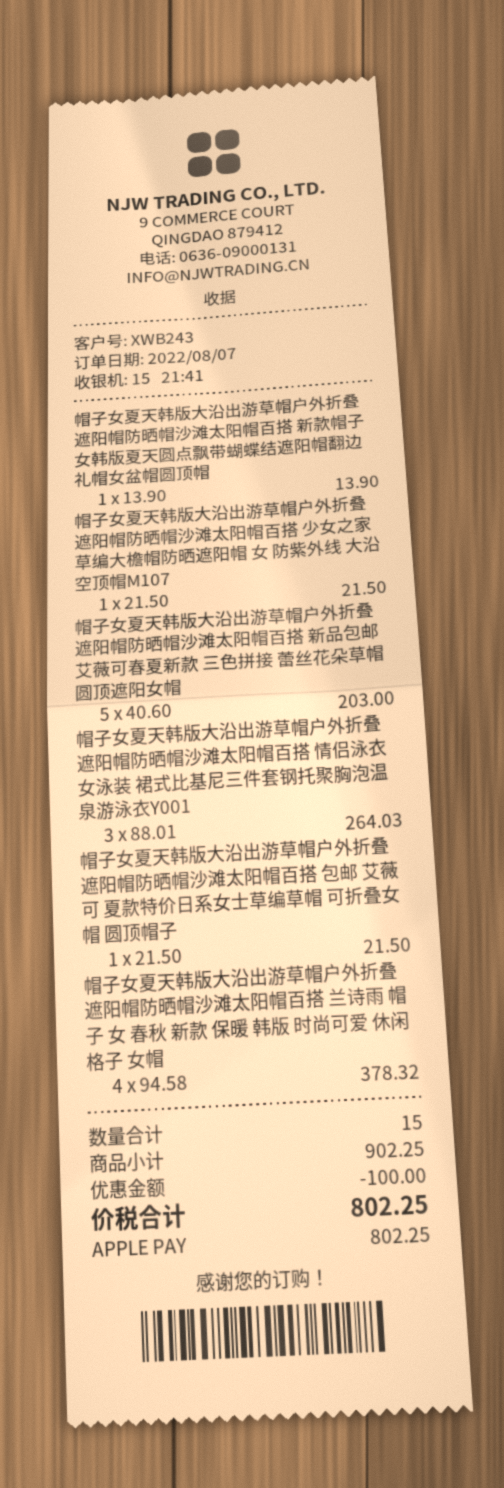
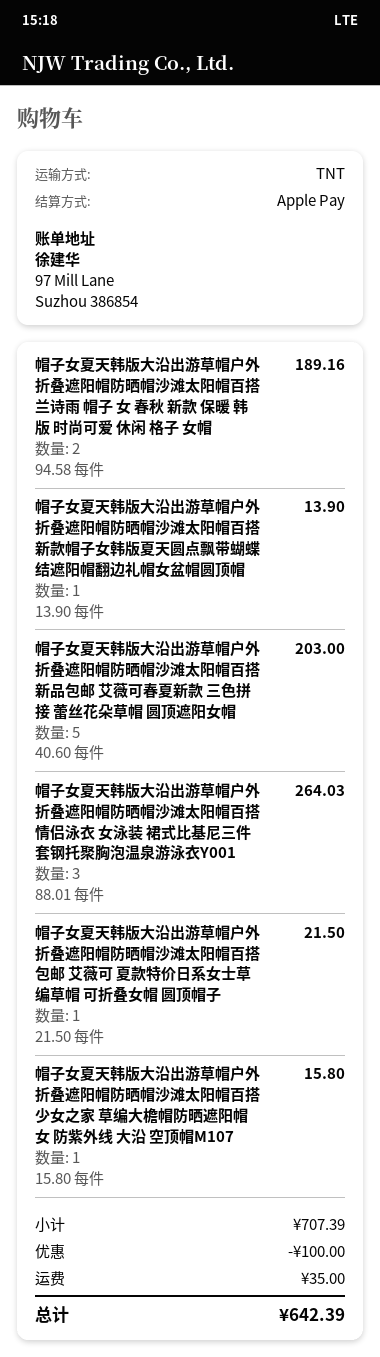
帽子女夏天韩版大沿出游草帽户外折叠遮阳帽防晒帽沙滩太阳帽百搭 少女之家 草编大檐帽防晒遮阳帽 女 防紫外线 大沿 空顶帽M107: 1 x 21.50 = 21.50 -> 1 x 15.80 = 15.80
帽子女夏天韩版大沿出游草帽户外折叠遮阳帽防晒帽沙滩太阳帽百搭 兰诗雨 帽子 女 春秋 新款 保暖 韩版 时尚可爱 休闲 格子 女帽: 4 x 94.58 = 378.32 -> 2 x 94.58 = 189.16
subtotal: 902.25 -> 707.39
shipping: none -> 35.00
total: 802.25 -> 642.39

